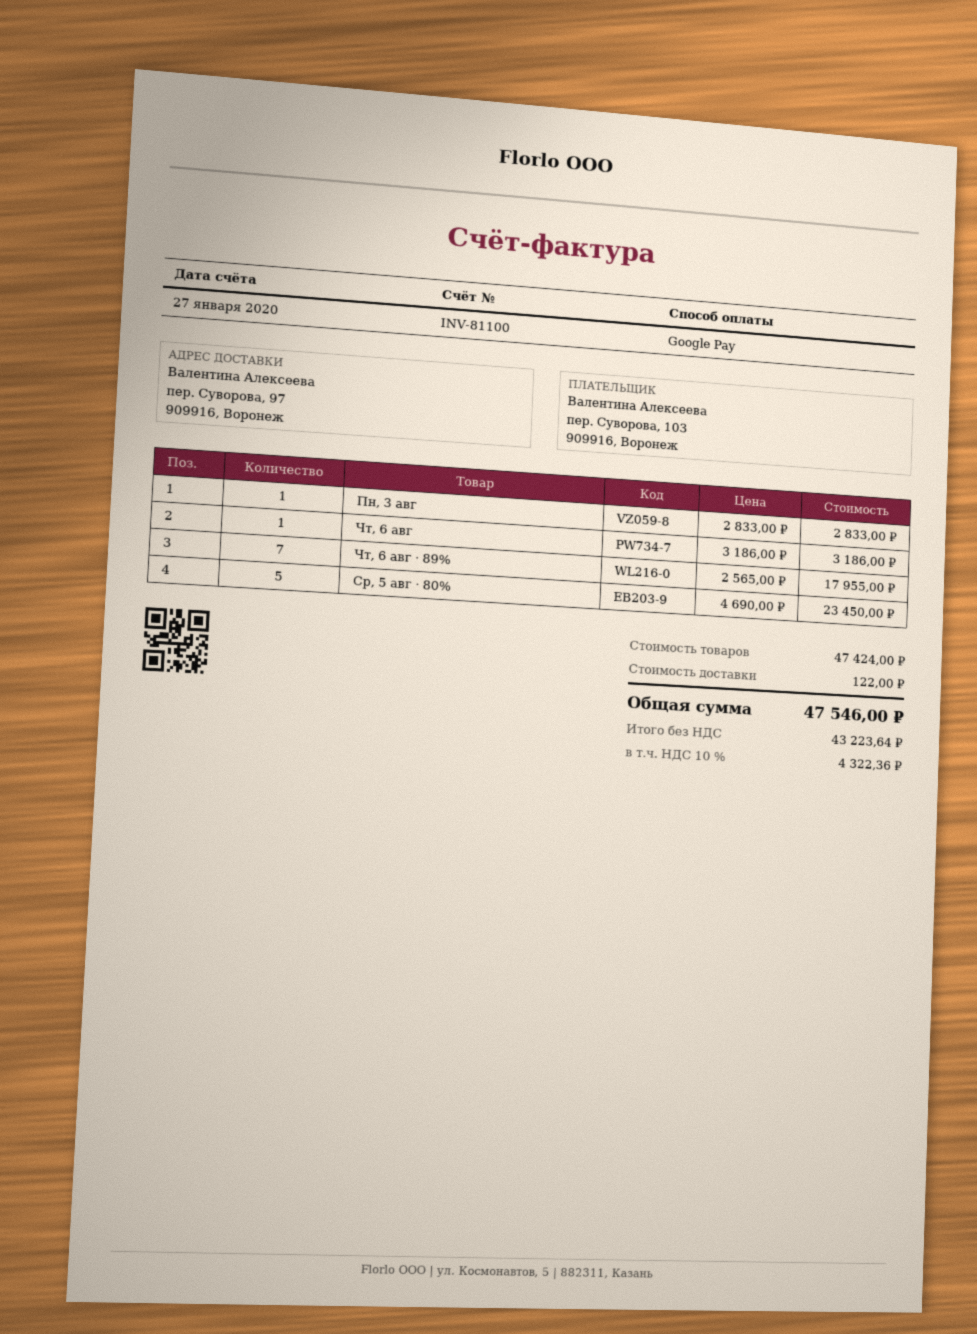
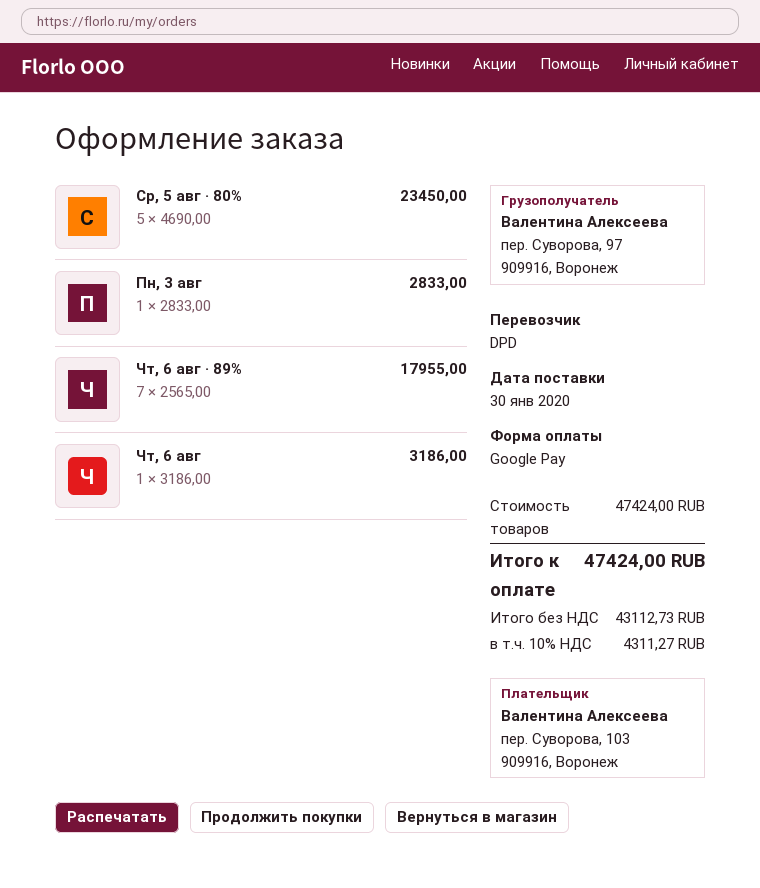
shipping: 122.00 -> none
net: 43223.64 -> 43112.73
tax: 10% = 4322.36 -> 10% = 4311.27
total: 47546.00 -> 47424.00

